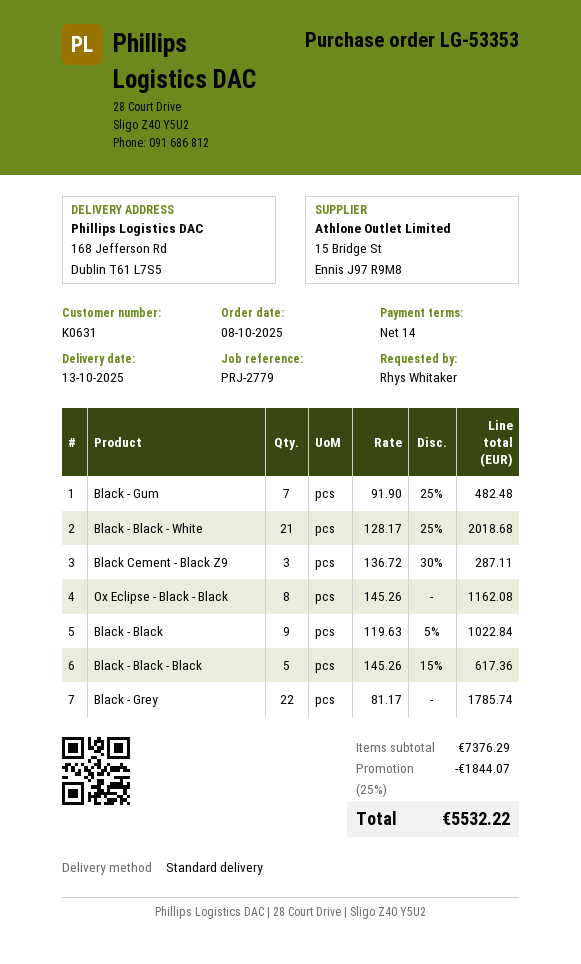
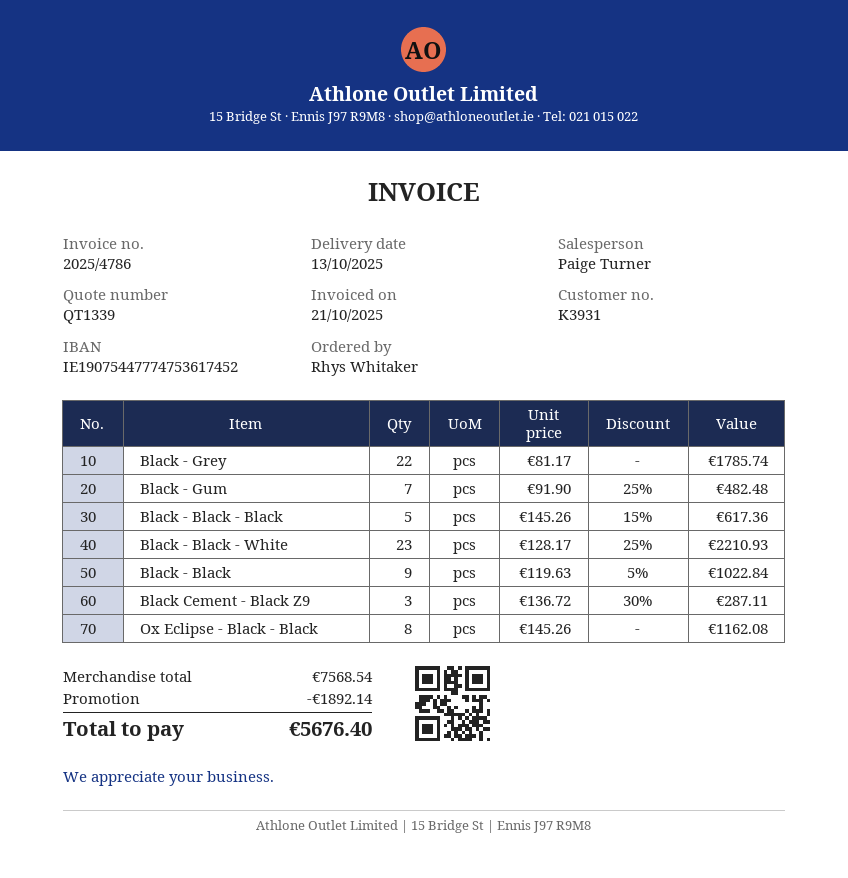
customer number: K0631 -> K3931
Black - Black - White: 21 x 128.17 - 25% = 2018.68 -> 23 x 128.17 - 25% = 2210.93
subtotal: 7376.29 -> 7568.54
discount: 1844.07 -> 1892.14
total: 5532.22 -> 5676.40

